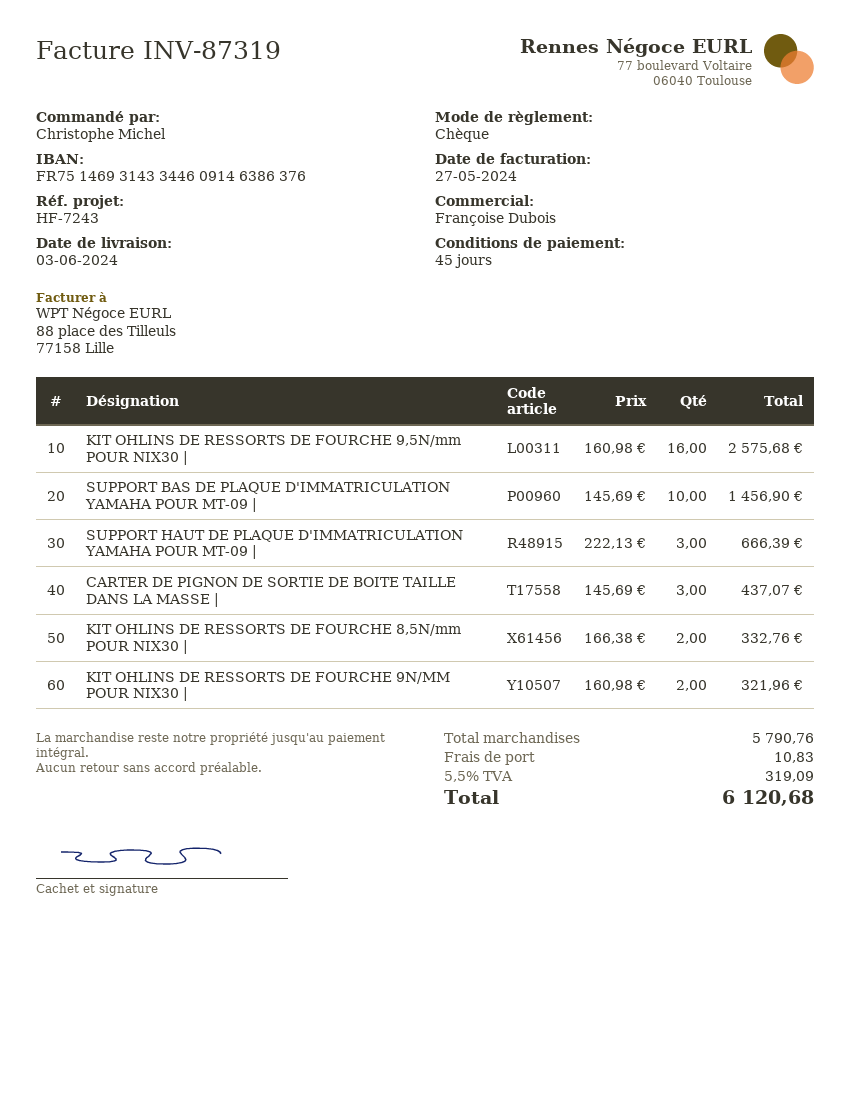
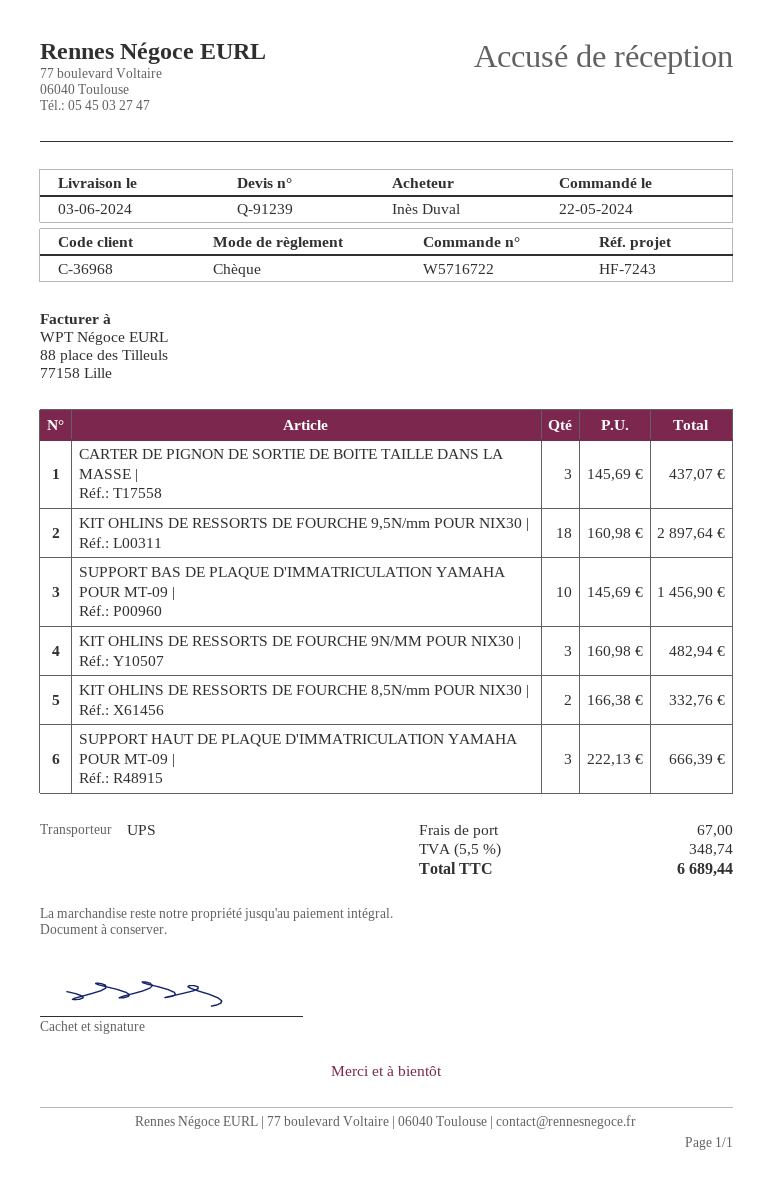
ordered by: Christophe Michel -> Inès Duval
KIT OHLINS DE RESSORTS DE FOURCHE 9,5N/mm POUR NIX30 |: 16 x 160.98 = 2575.68 -> 18 x 160.98 = 2897.64
KIT OHLINS DE RESSORTS DE FOURCHE 9N/MM POUR NIX30 |: 2 x 160.98 = 321.96 -> 3 x 160.98 = 482.94
shipping: 10.83 -> 67.00
tax: 5.5% = 319.09 -> 5.5% = 348.74
total: 6120.68 -> 6689.44

